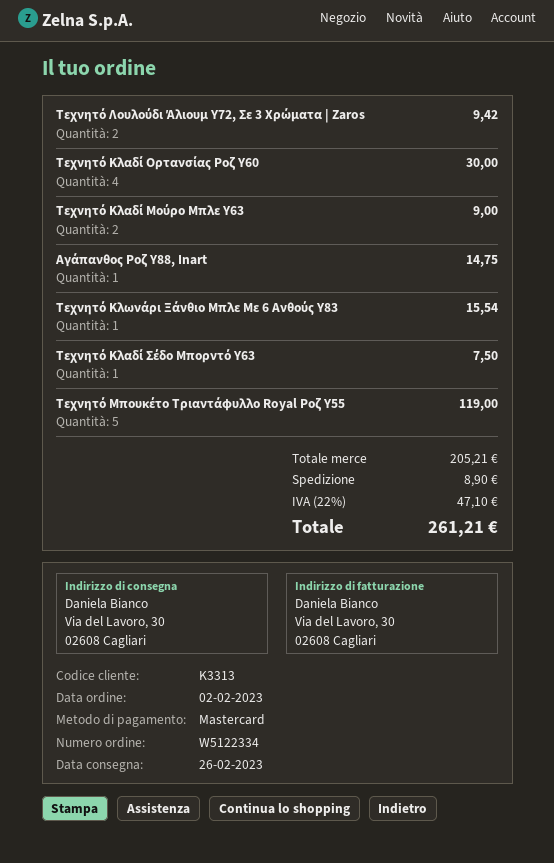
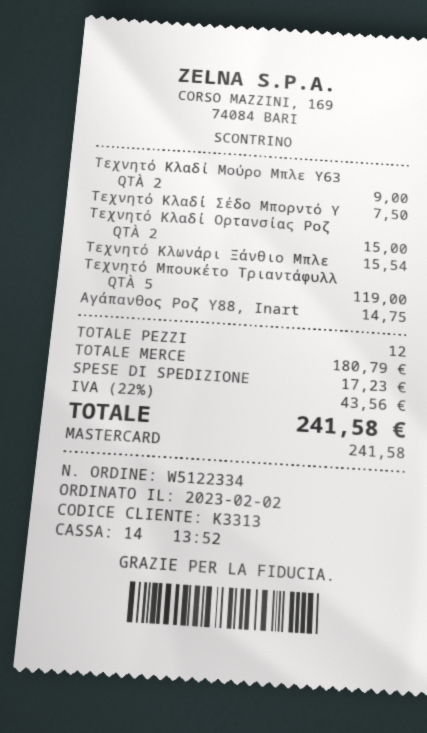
Τεχνητό Λουλούδι Άλιουμ Υ72, Σε 3 Χρώματα | Zaros: 2 for 9.42 -> none
Τεχνητό Κλαδί Ορτανσίας Ροζ Υ60: 4 for 30.00 -> 2 for 15.00
subtotal: 205.21 -> 180.79
shipping: 8.90 -> 17.23
tax: 22% = 47.10 -> 22% = 43.56
total: 261.21 -> 241.58

